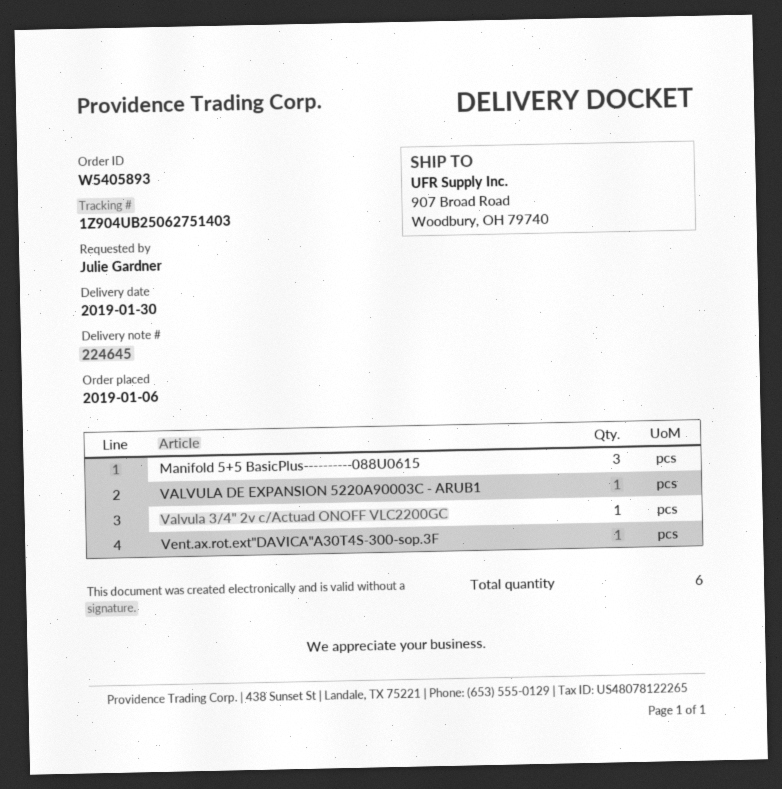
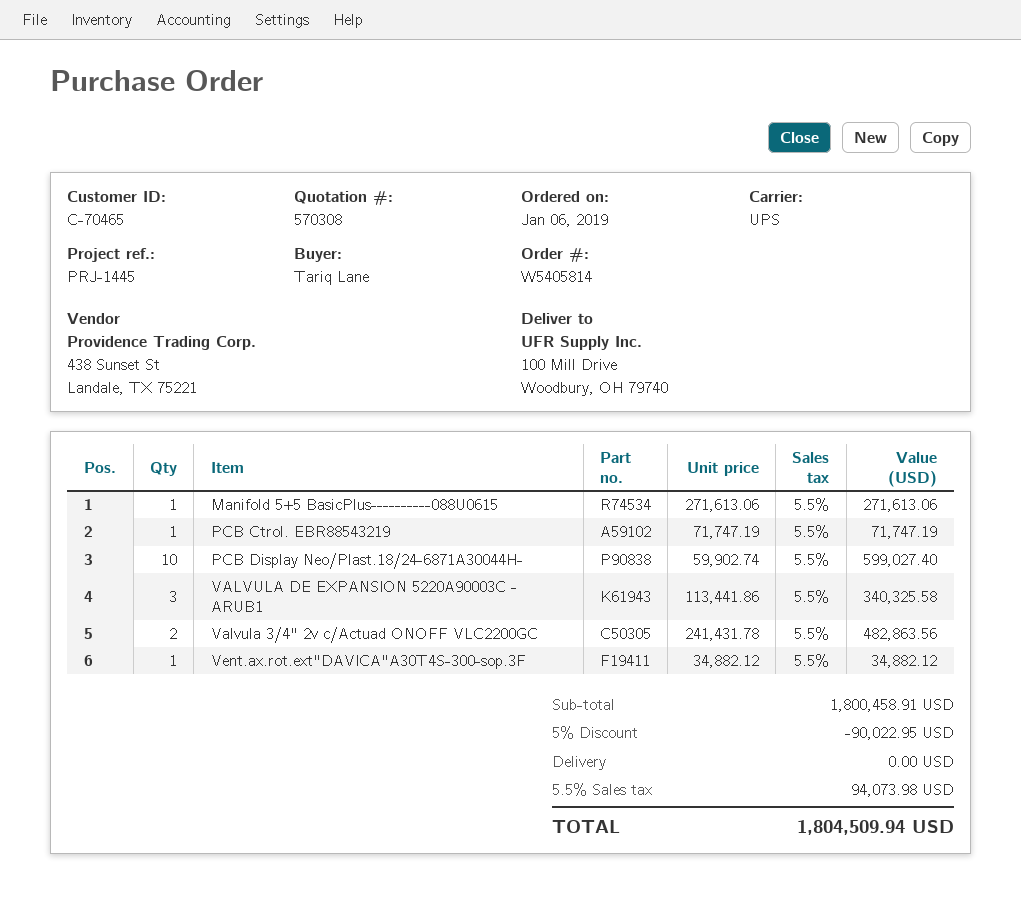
order number: W5405893 -> W5405814
ordered by: Julie Gardner -> Tariq Lane
ship to: 907 Broad Road, Woodbury, OH 79740 -> 100 Mill Drive, Woodbury, OH 79740
Manifold 5+5 BasicPlus----------088U0615: 3 -> 1
VALVULA DE EXPANSION 5220A90003C - ARUB1: 1 -> 3
Valvula 3/4" 2v c/Actuad ONOFF VLC2200GC: 1 -> 2
PCB Ctrol. EBR88543219: none -> 1
PCB Display Neo/Plast.18/24-6871A30044H-: none -> 10

